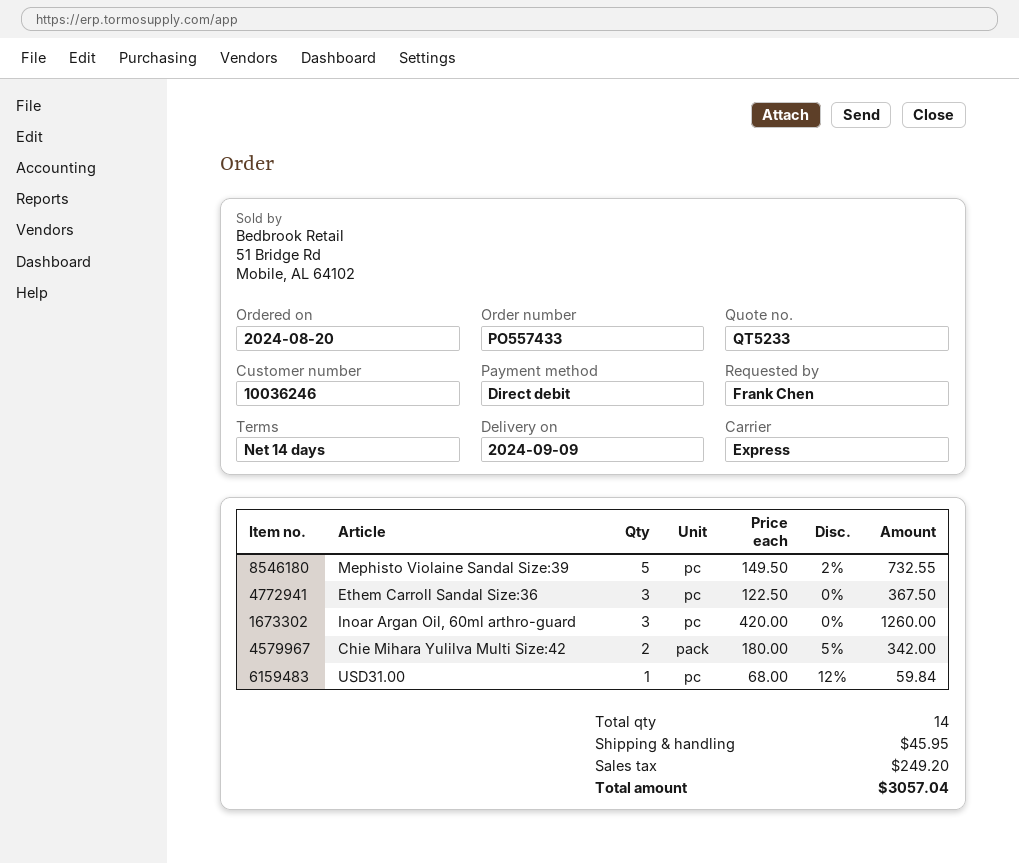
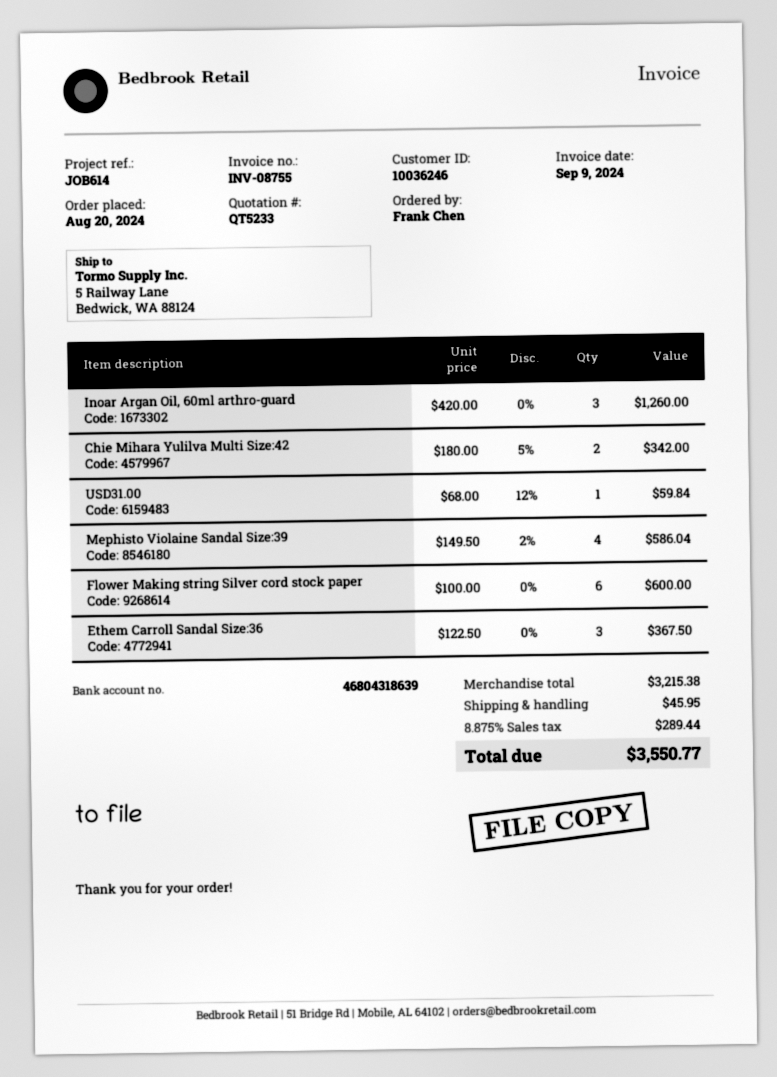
Mephisto Violaine Sandal Size:39: 5 x 149.50 - 2% = 732.55 -> 4 x 149.50 - 2% = 586.04
Flower Making string Silver cord stock paper: none -> 6 x 100.00 = 600.00
tax: 249.20 -> 289.44
total: 3057.04 -> 3550.77

